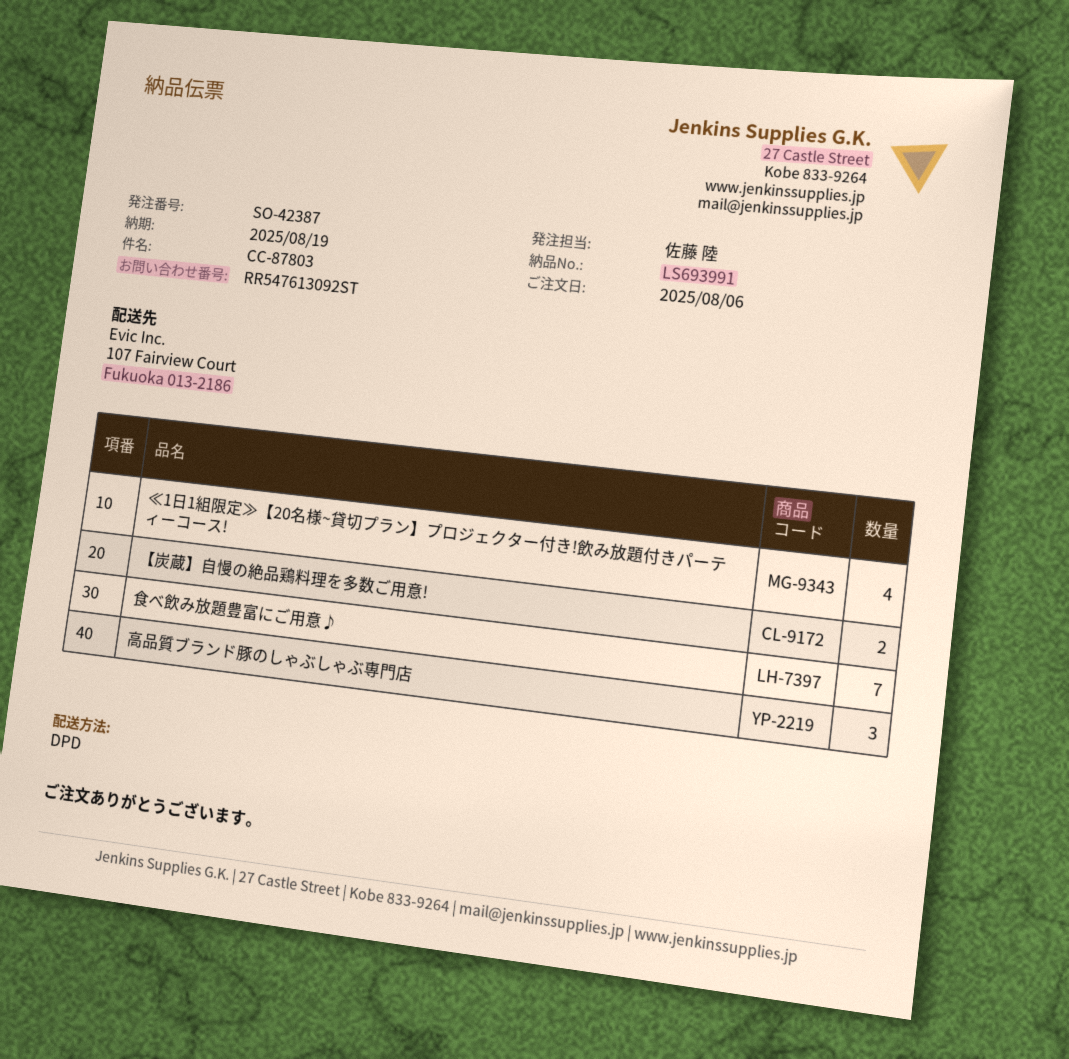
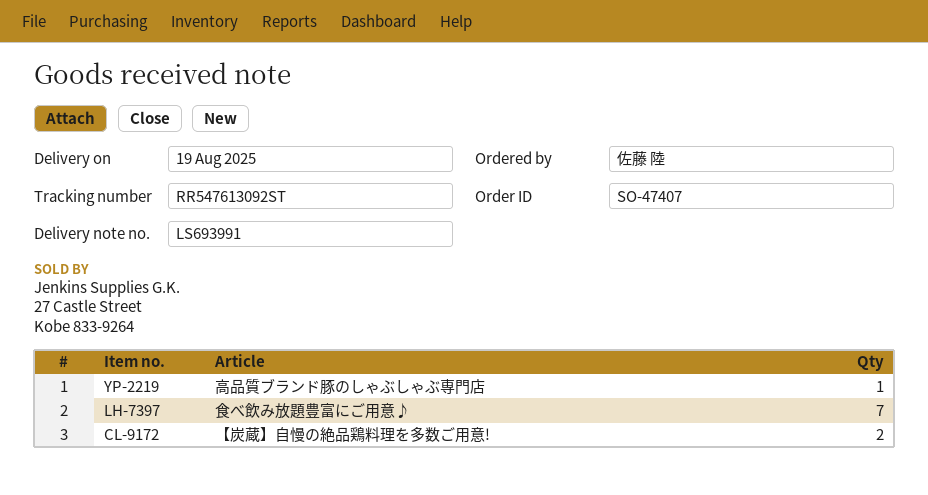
order number: SO-42387 -> SO-47407
≪1日1組限定≫【20名様~貸切プラン】プロジェクター付き!飲み放題付きパーティーコース!: 4 -> none
高品質ブランド豚のしゃぶしゃぶ専門店: 3 -> 1

